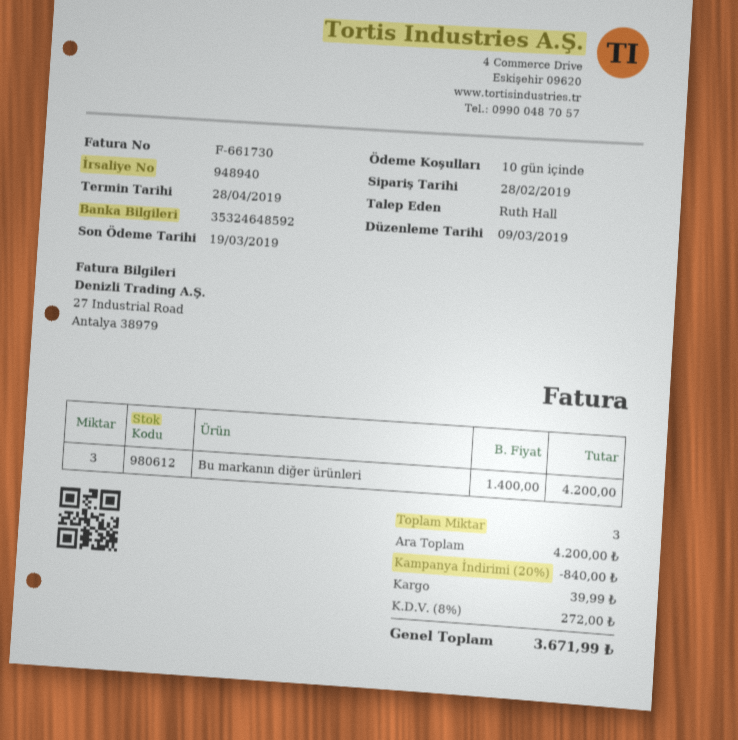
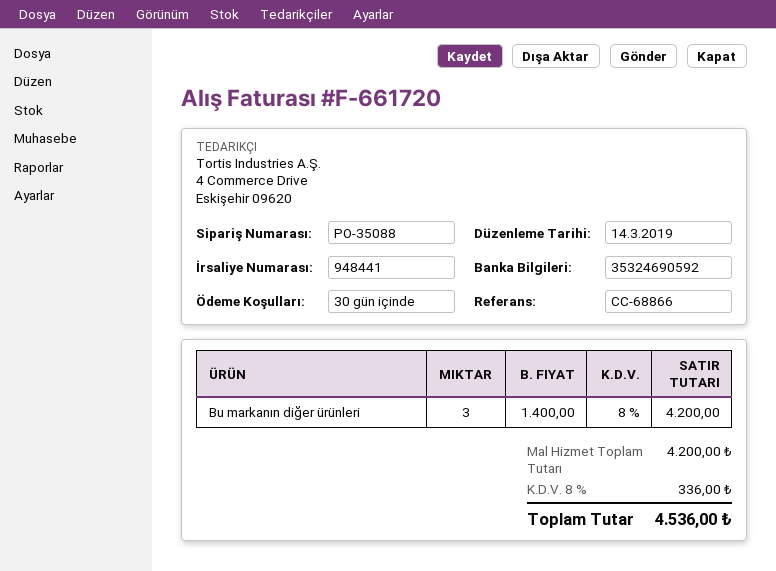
delivery note number: 948940 -> 948441
invoice number: F-661730 -> F-661720
invoice date: 2019-03-09 -> 2019-03-14
payment terms: 10 days -> 30 days
bank account: 35324648592 -> 35324690592
discount: 20% = 840.00 -> none
shipping: 39.99 -> none
tax: 8% = 272.00 -> 8% = 336.00
total: 3671.99 -> 4536.00

